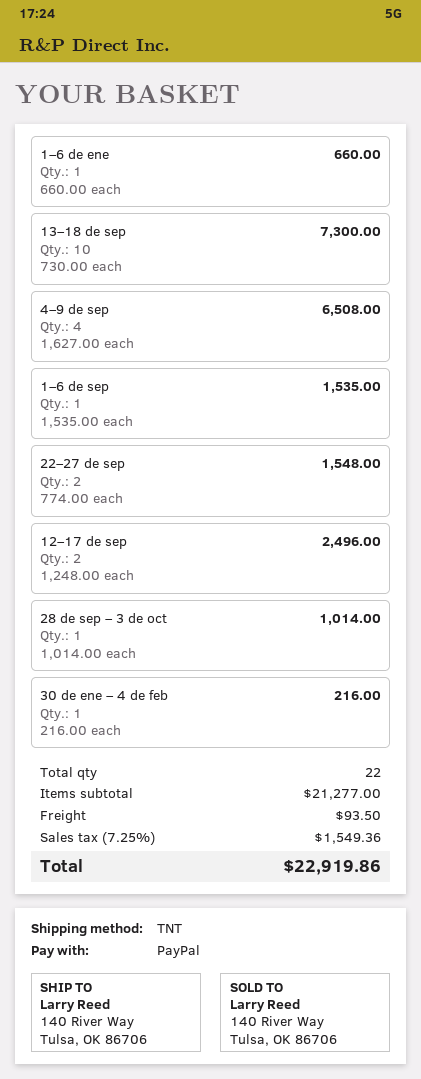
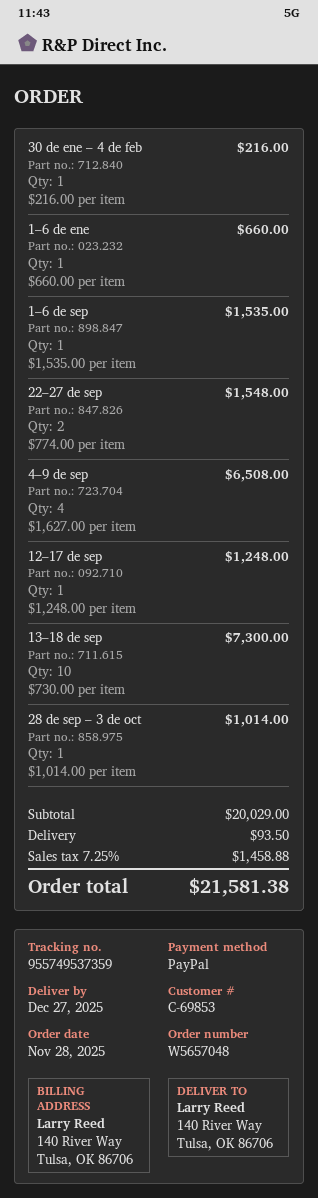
12–17 de sep: 2 x 1248.00 = 2496.00 -> 1 x 1248.00 = 1248.00
subtotal: 21277.00 -> 20029.00
tax: 7.25% = 1549.36 -> 7.25% = 1458.88
total: 22919.86 -> 21581.38

